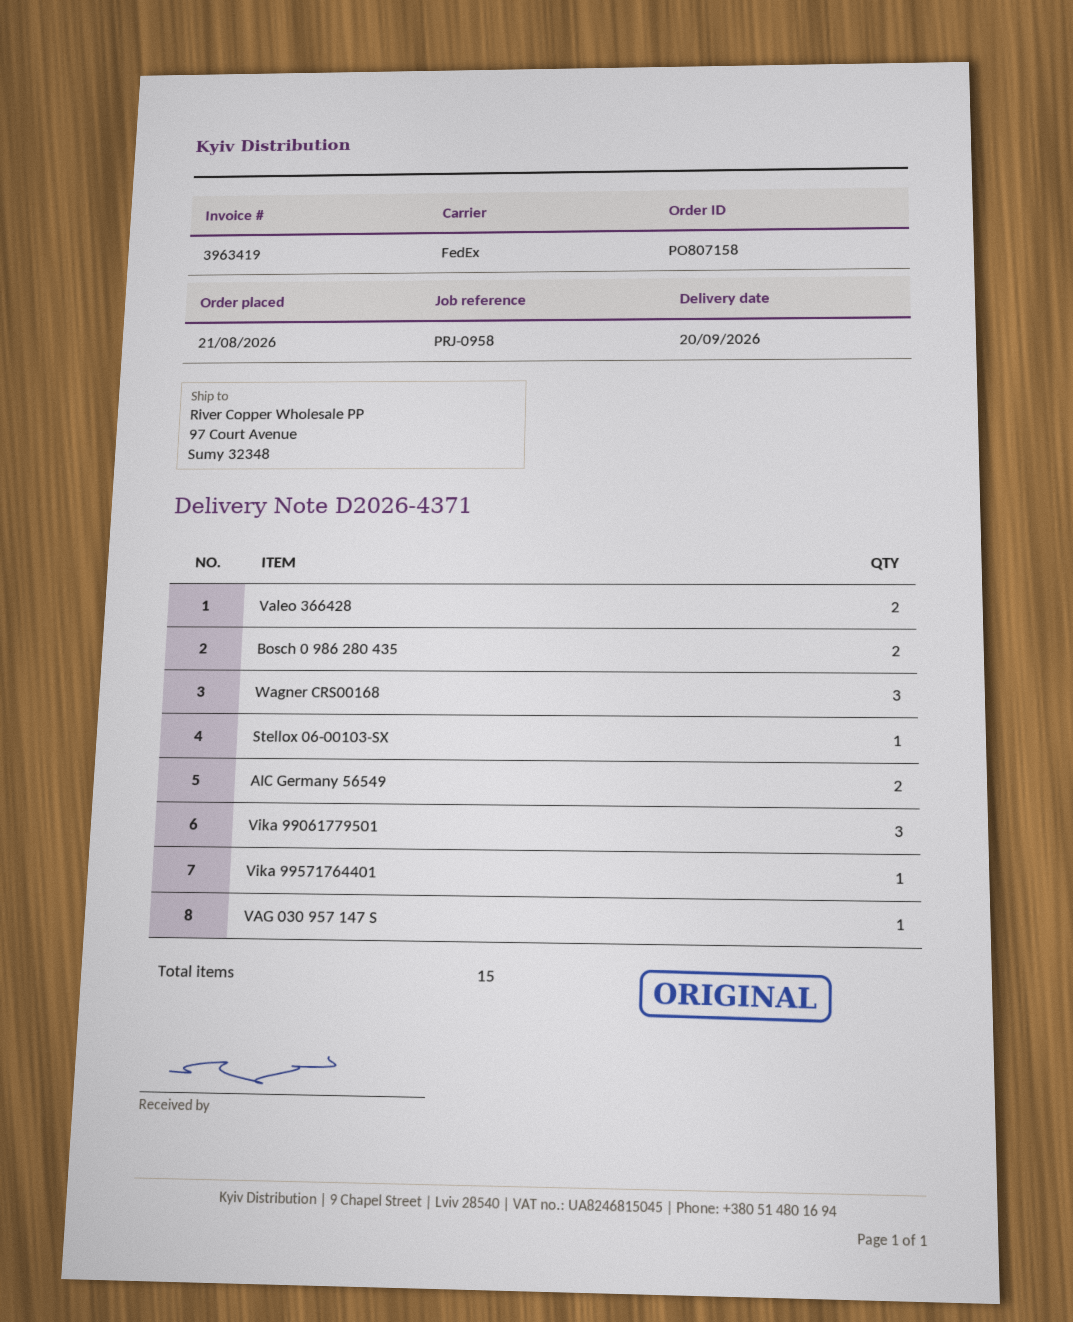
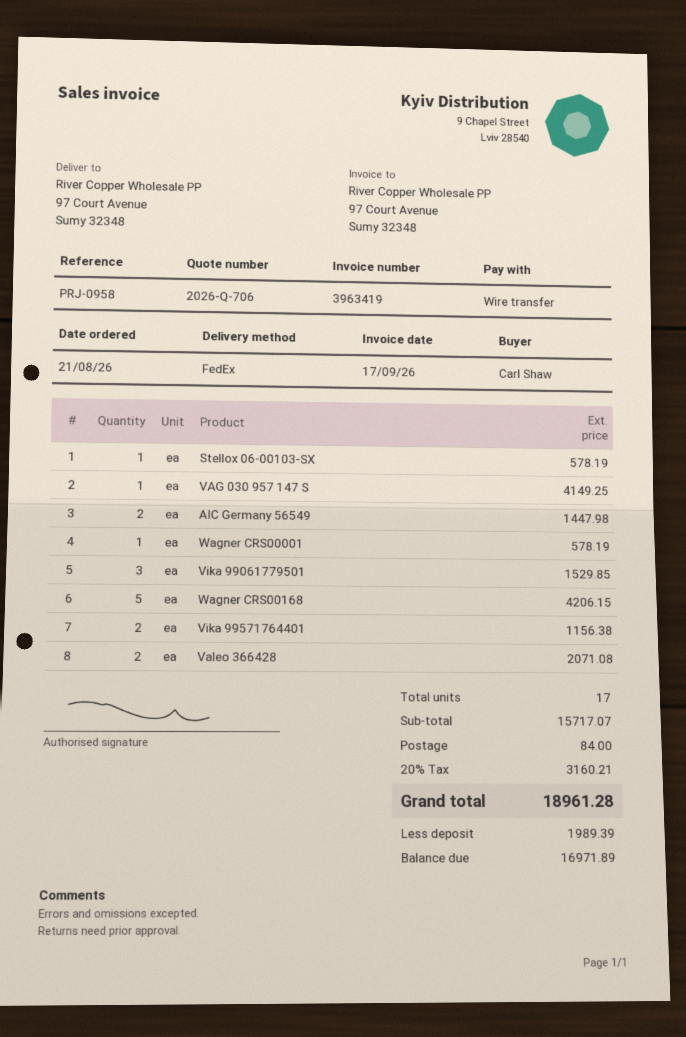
Bosch 0 986 280 435: 2 -> none
Wagner CRS00168: 3 -> 5
Vika 99571764401: 1 -> 2
Wagner CRS00001: none -> 1
total quantity: 15 -> 17

